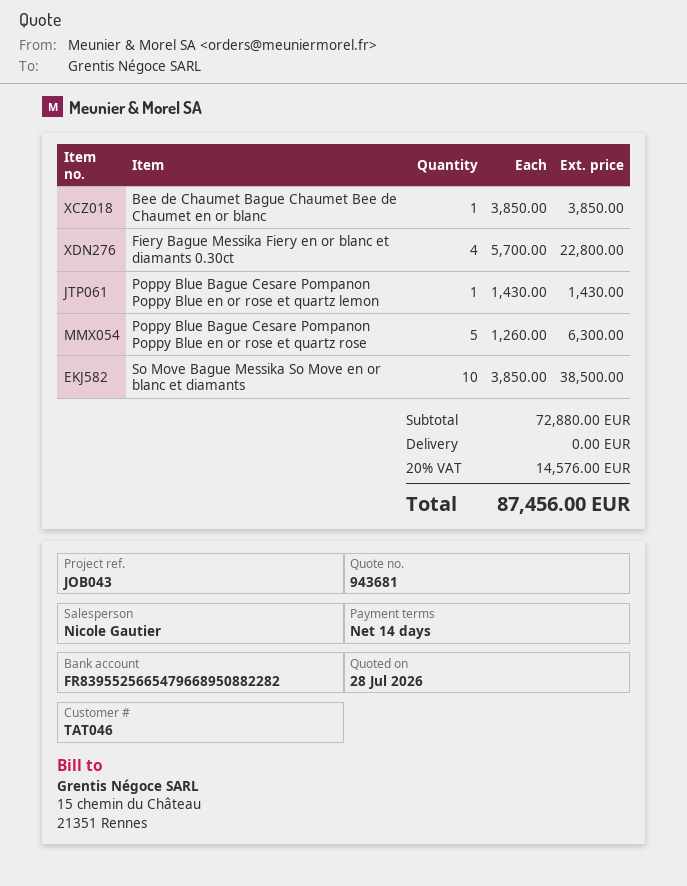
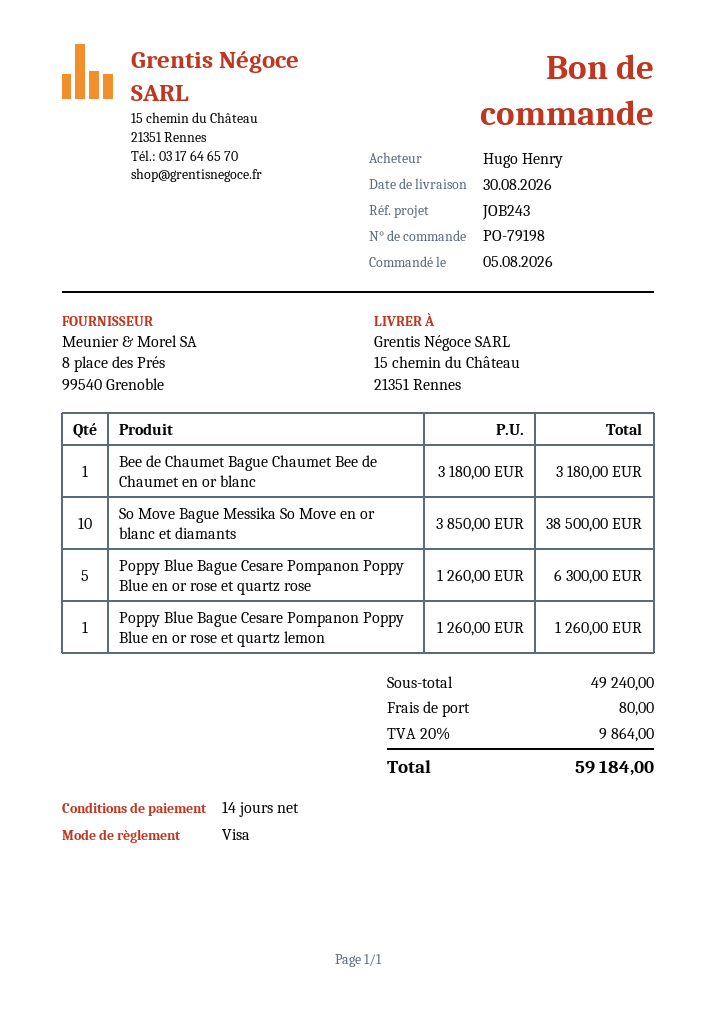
reference: JOB043 -> JOB243
Bee de Chaumet Bague Chaumet Bee de Chaumet en or blanc: 1 x 3850.00 = 3850.00 -> 1 x 3180.00 = 3180.00
Fiery Bague Messika Fiery en or blanc et diamants 0.30ct: 4 x 5700.00 = 22800.00 -> none
Poppy Blue Bague Cesare Pompanon Poppy Blue en or rose et quartz lemon: 1 x 1430.00 = 1430.00 -> 1 x 1260.00 = 1260.00
subtotal: 72880.00 -> 49240.00
shipping: 0.00 -> 80.00
tax: 20% = 14576.00 -> 20% = 9864.00
total: 87456.00 -> 59184.00

